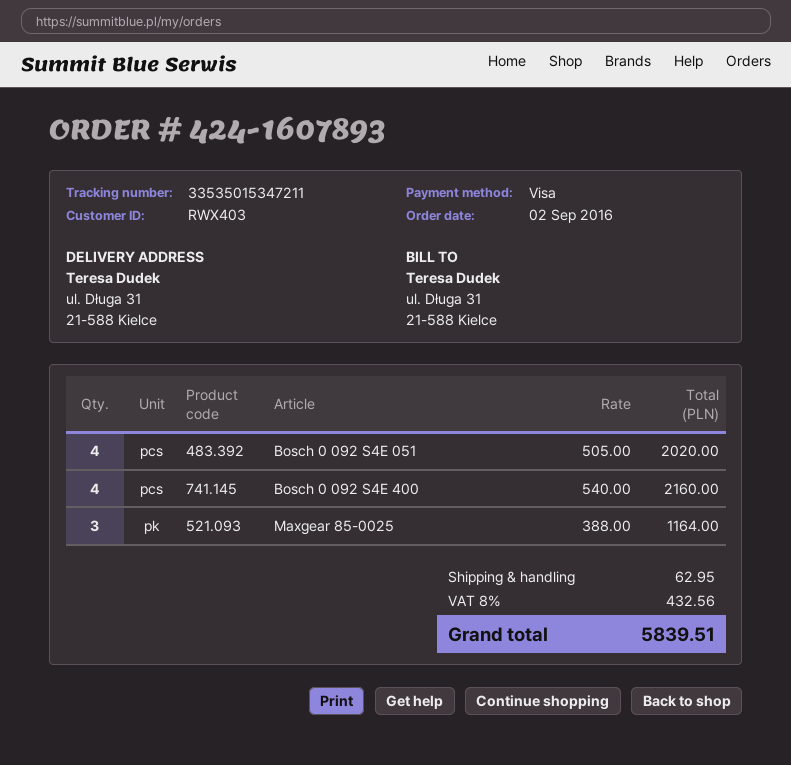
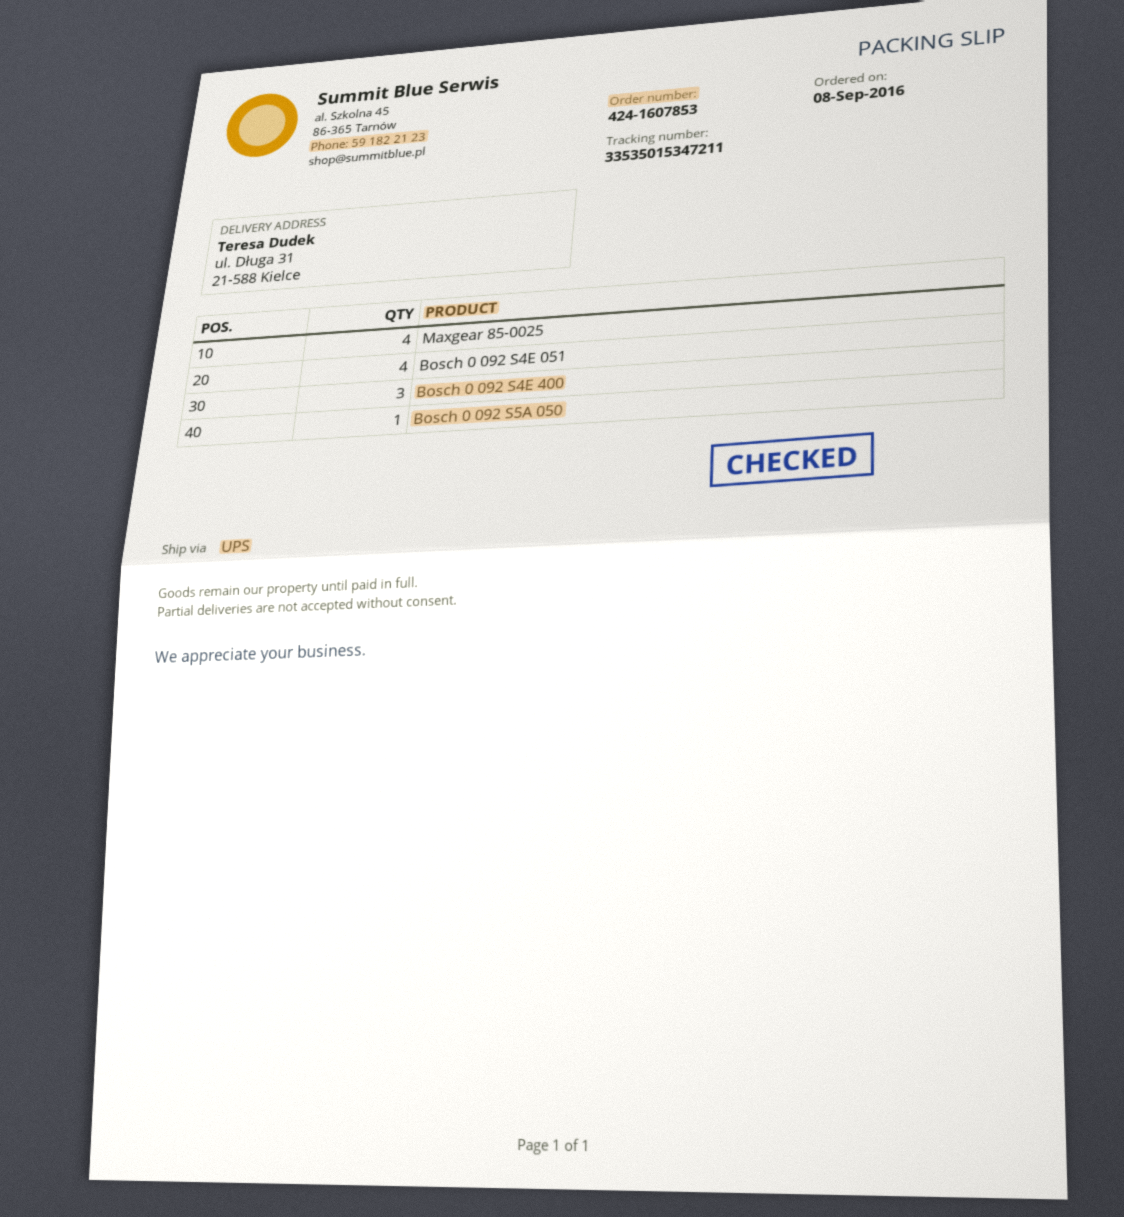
order number: 424-1607893 -> 424-1607853
order date: 2016-09-02 -> 2016-09-08
Bosch 0 092 S4E 400: 4 -> 3
Maxgear 85-0025: 3 -> 4
Bosch 0 092 S5A 050: none -> 1

